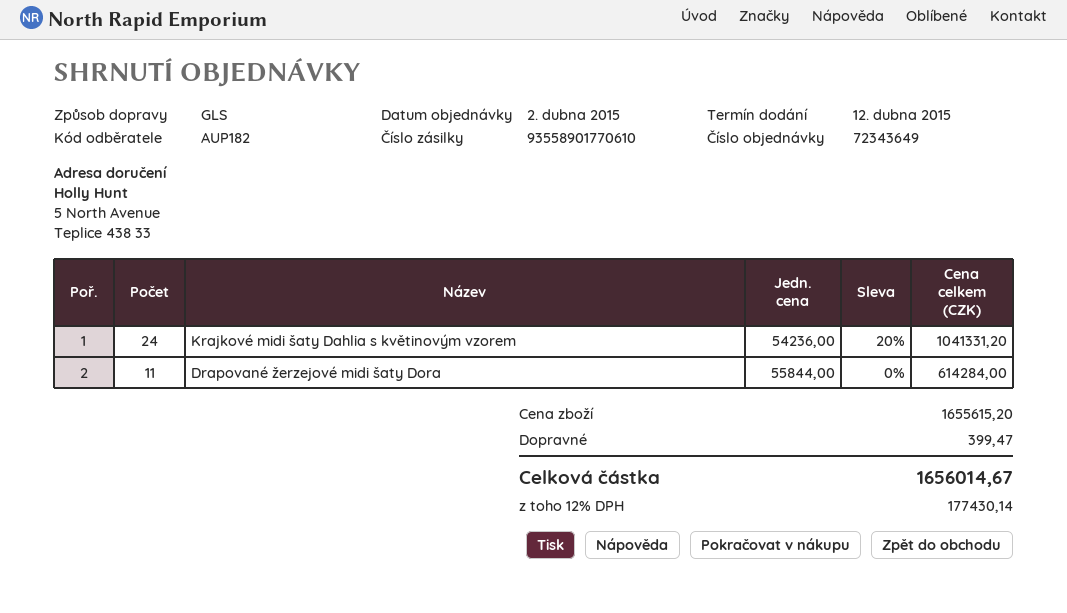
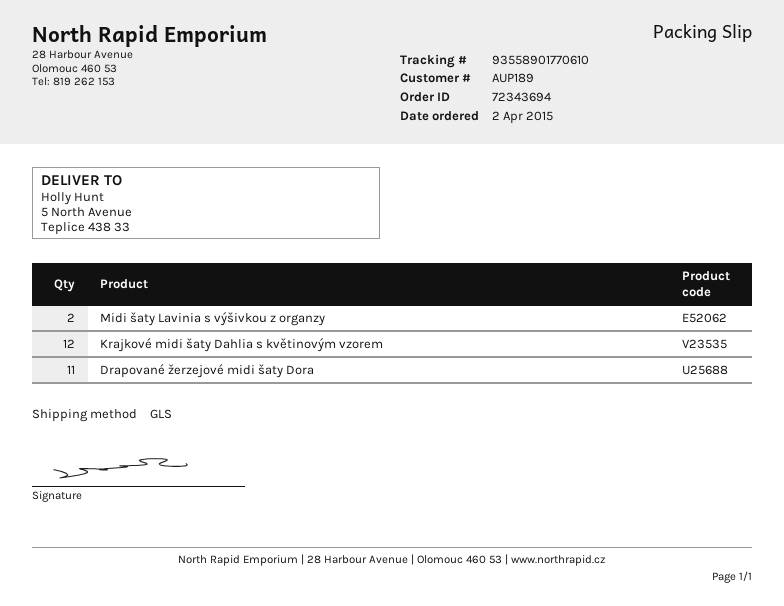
order number: 72343649 -> 72343694
customer number: AUP182 -> AUP189
Krajkové midi šaty Dahlia s květinovým vzorem: 24 -> 12
Midi šaty Lavinia s výšivkou z organzy: none -> 2

